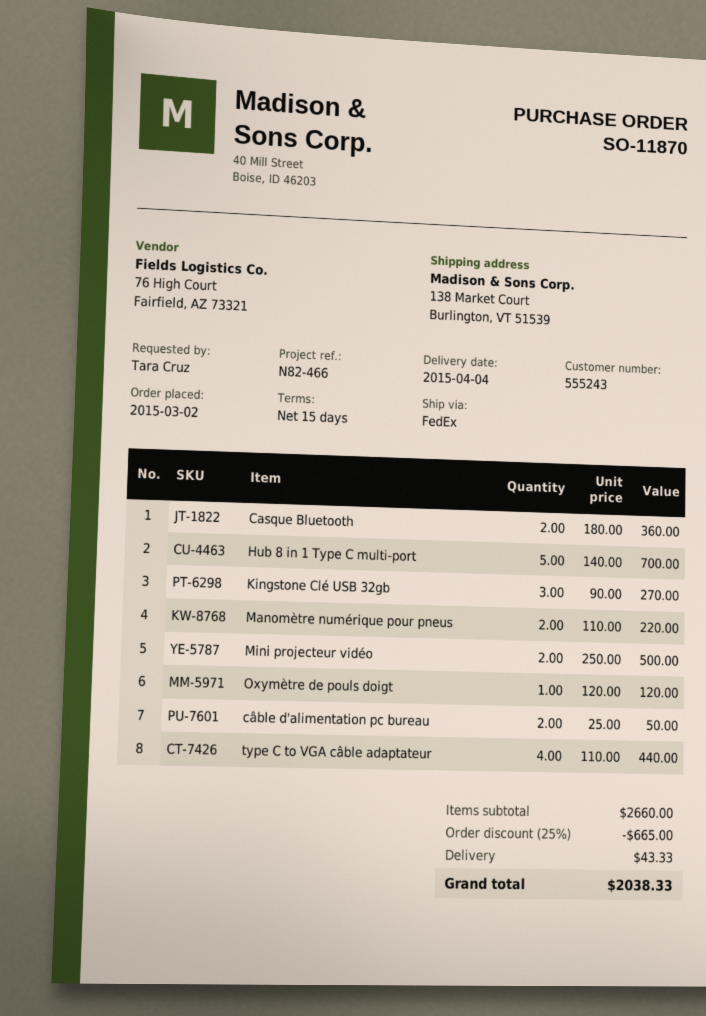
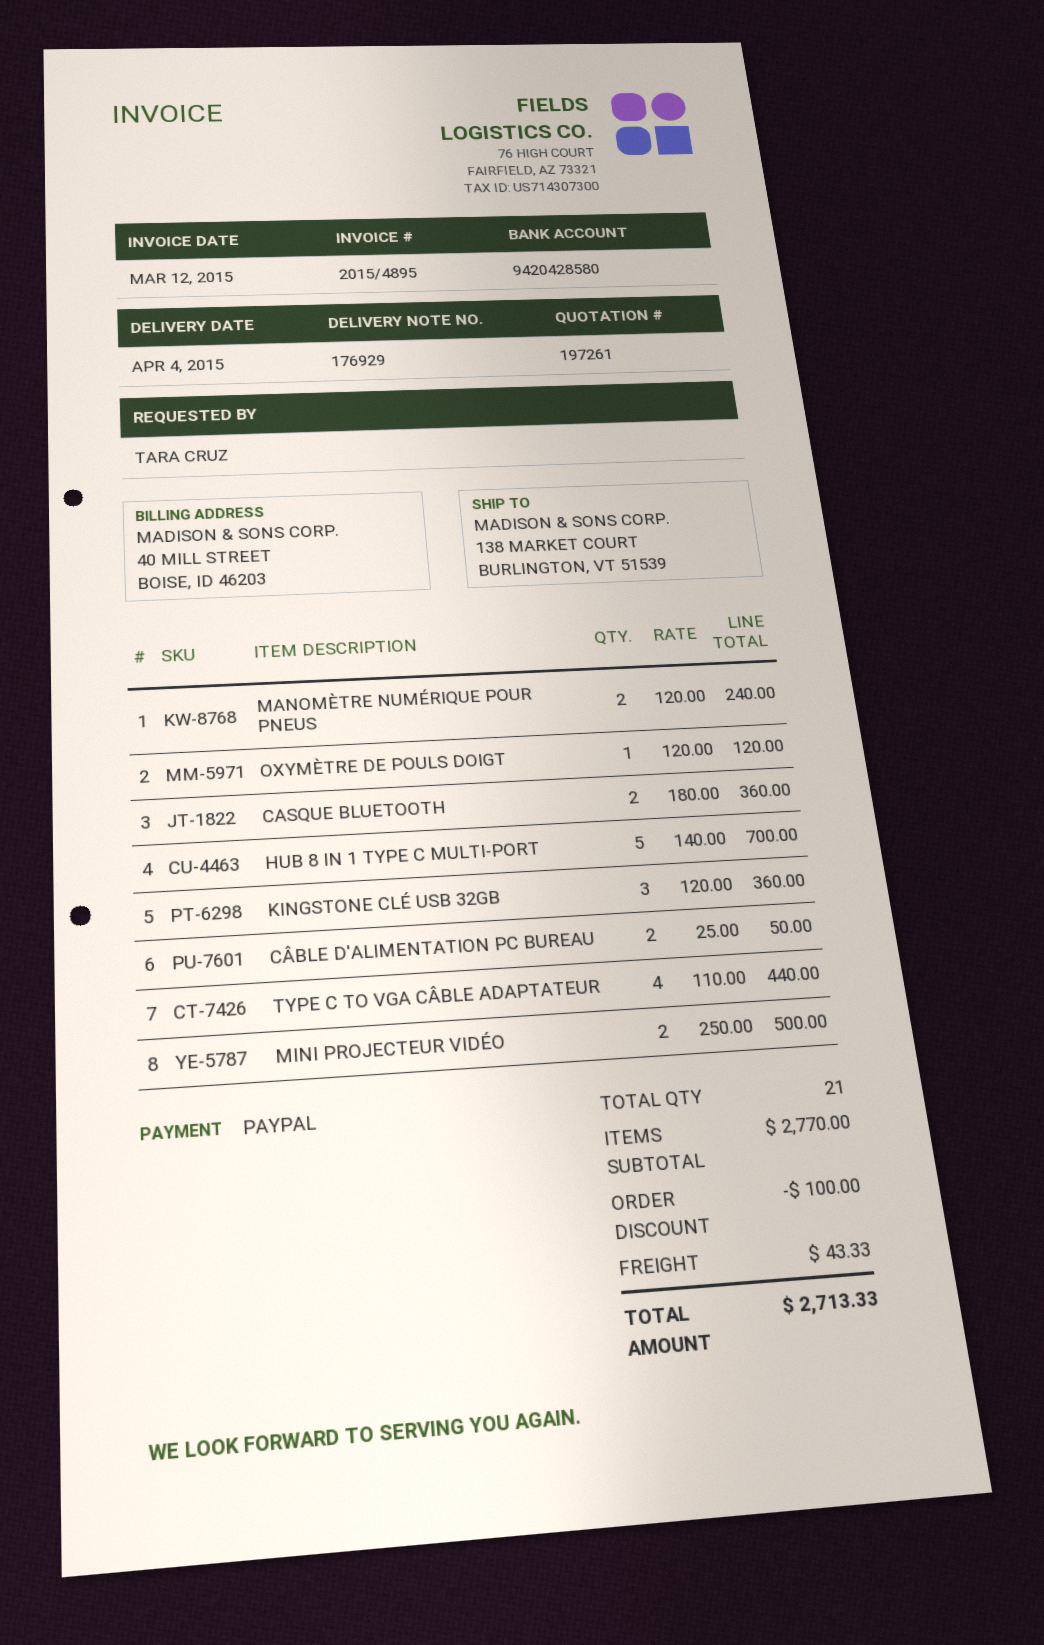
Kingstone Clé USB 32gb: 3 x 90.00 = 270.00 -> 3 x 120.00 = 360.00
Manomètre numérique pour pneus: 2 x 110.00 = 220.00 -> 2 x 120.00 = 240.00
subtotal: 2660.00 -> 2770.00
discount: 665.00 -> 100.00
total: 2038.33 -> 2713.33

